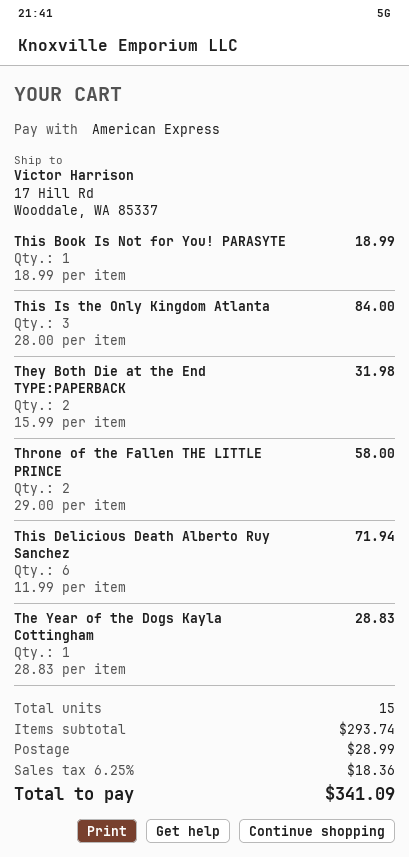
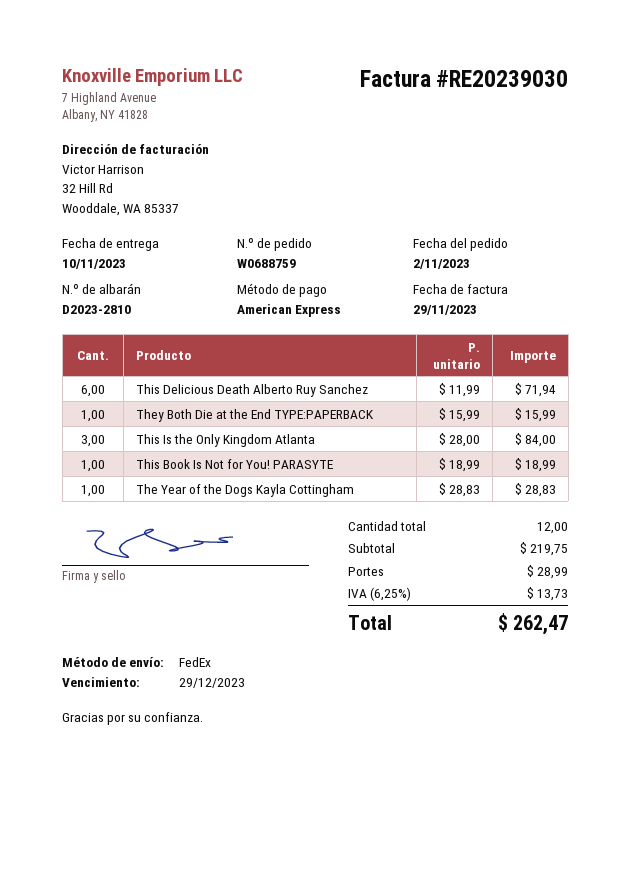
They Both Die at the End TYPE:PAPERBACK: 2 x 15.99 = 31.98 -> 1 x 15.99 = 15.99
Throne of the Fallen THE LITTLE PRINCE: 2 x 29.00 = 58.00 -> none
total quantity: 15 -> 12
subtotal: 293.74 -> 219.75
tax: 6.25% = 18.36 -> 6.25% = 13.73
total: 341.09 -> 262.47

